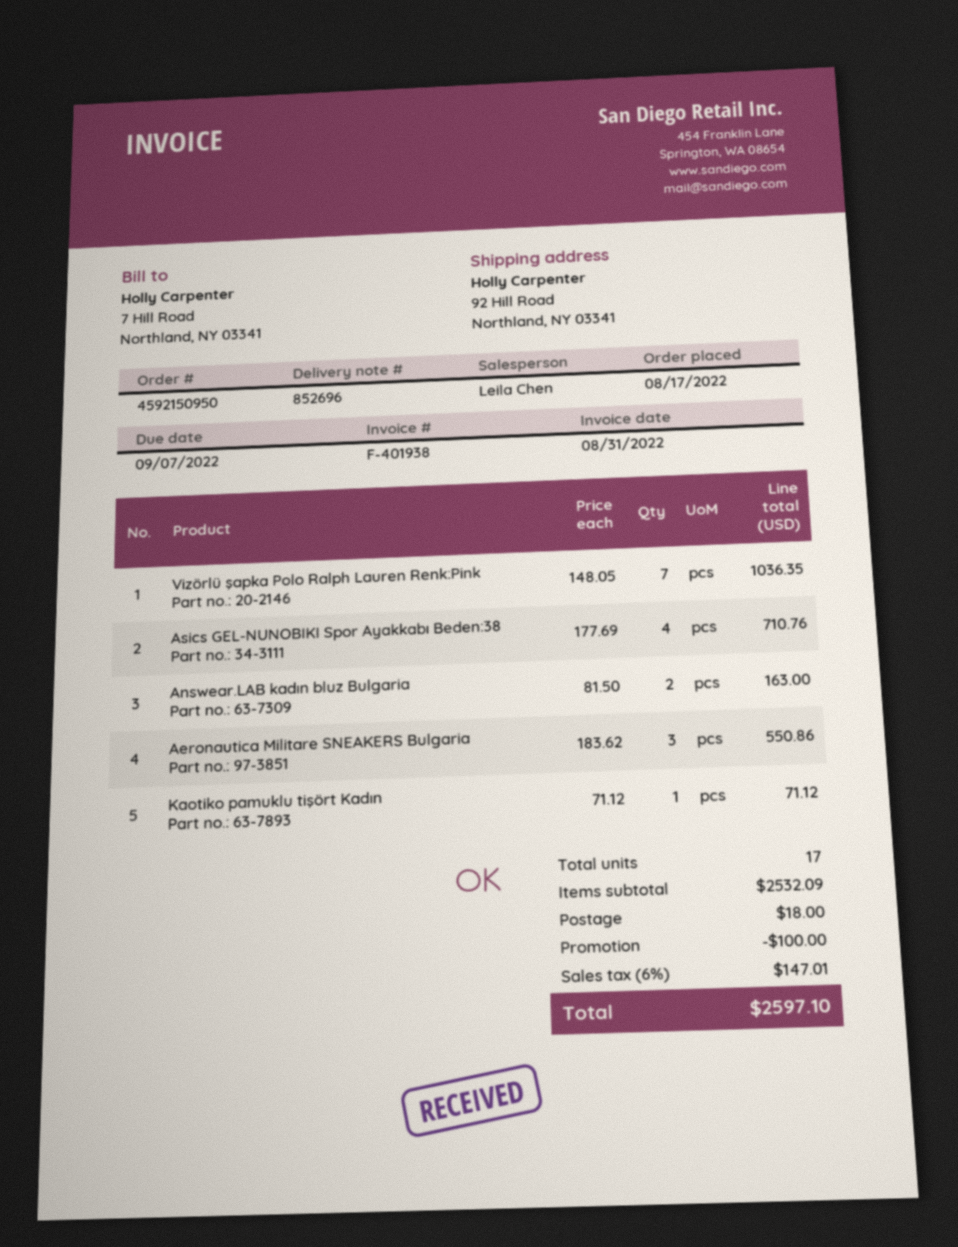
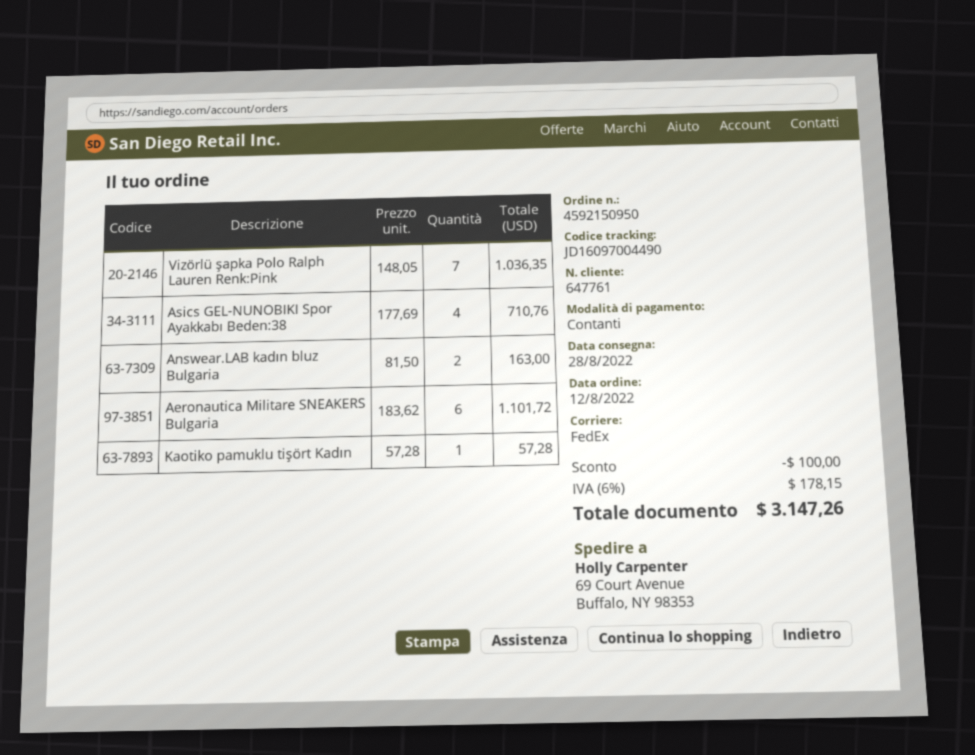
order date: 2022-08-17 -> 2022-08-12
ship to: 92 Hill Road, Northland, NY 03341 -> 69 Court Avenue, Buffalo, NY 98353
Aeronautica Militare SNEAKERS Bulgaria: 3 x 183.62 = 550.86 -> 6 x 183.62 = 1101.72
Kaotiko pamuklu tişört Kadın: 1 x 71.12 = 71.12 -> 1 x 57.28 = 57.28
shipping: 18.00 -> none
tax: 6% = 147.01 -> 6% = 178.15
total: 2597.10 -> 3147.26

